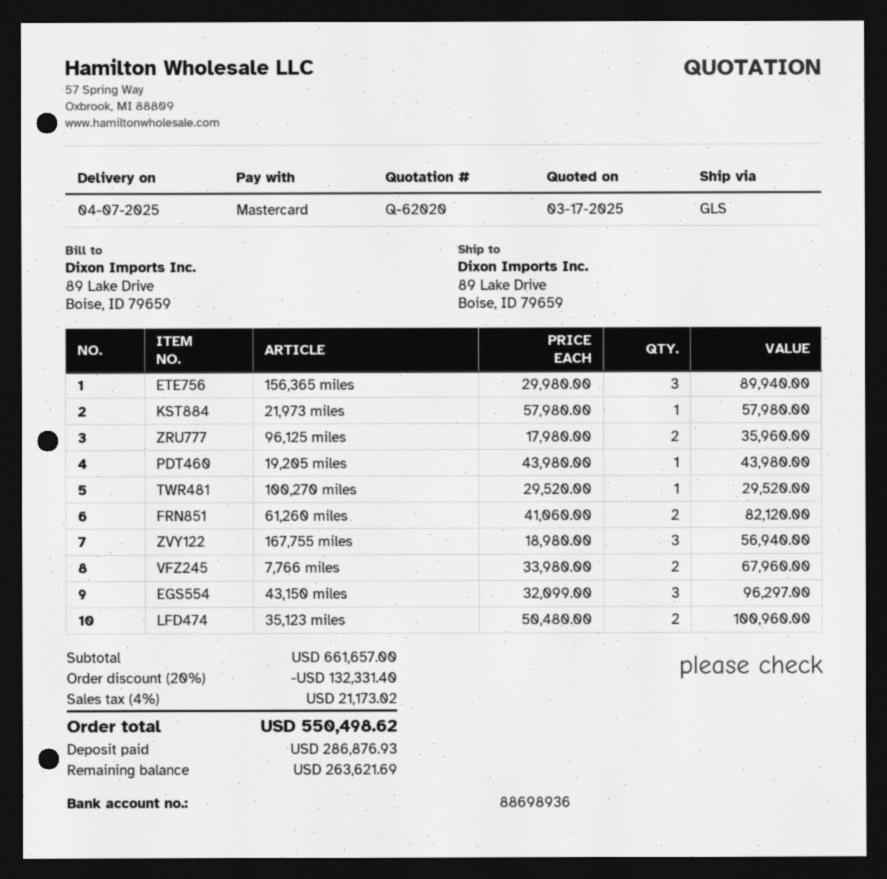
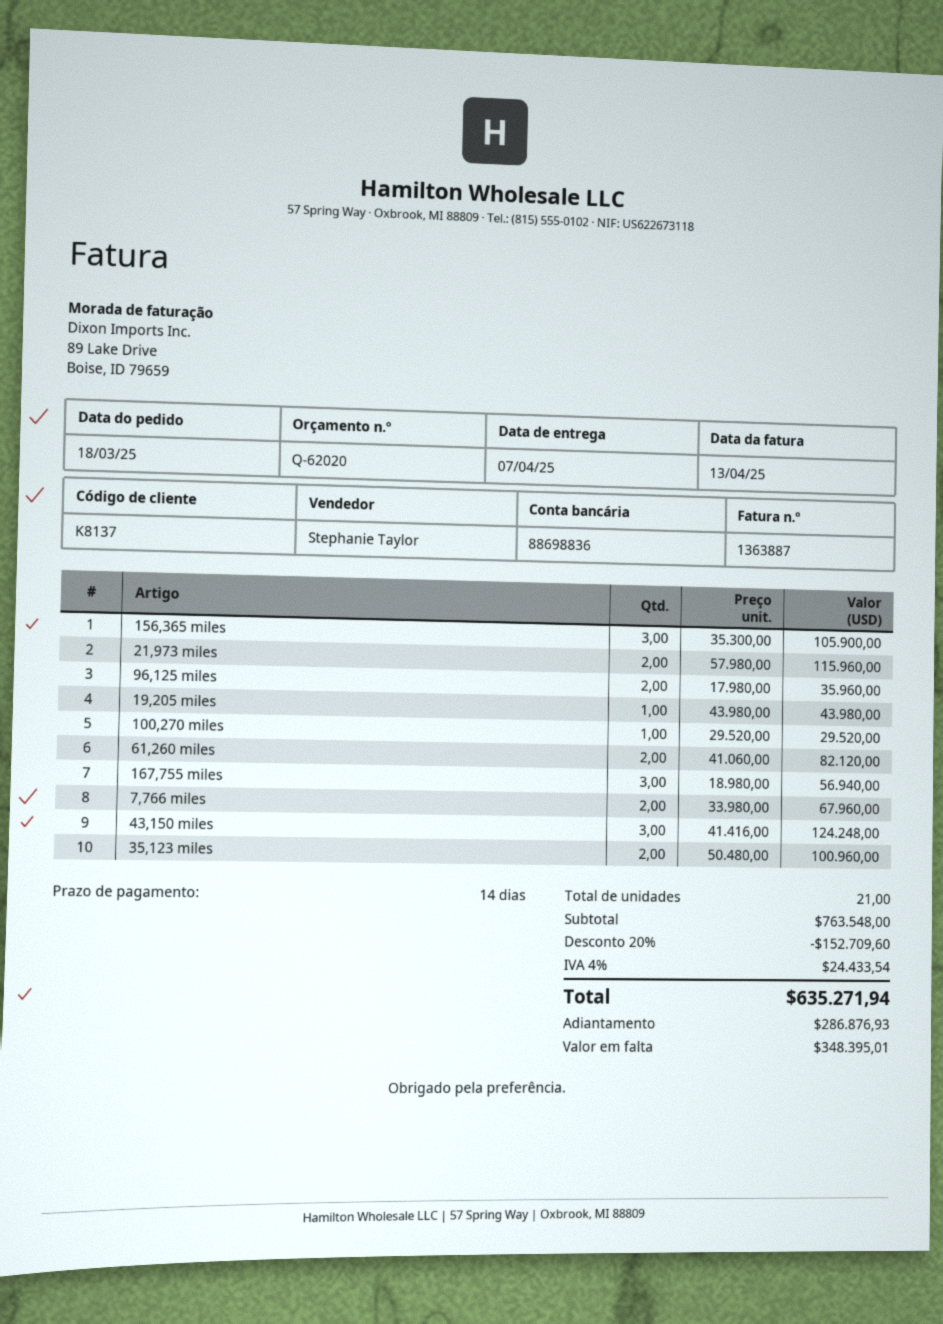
bank account: 88698936 -> 88698836
156,365 miles: 3 x 29980.00 = 89940.00 -> 3 x 35300.00 = 105900.00
21,973 miles: 1 x 57980.00 = 57980.00 -> 2 x 57980.00 = 115960.00
43,150 miles: 3 x 32099.00 = 96297.00 -> 3 x 41416.00 = 124248.00
subtotal: 661657.00 -> 763548.00
discount: 20% = 132331.40 -> 20% = 152709.60
tax: 4% = 21173.02 -> 4% = 24433.54
total: 550498.62 -> 635271.94
balance: 263621.69 -> 348395.01

